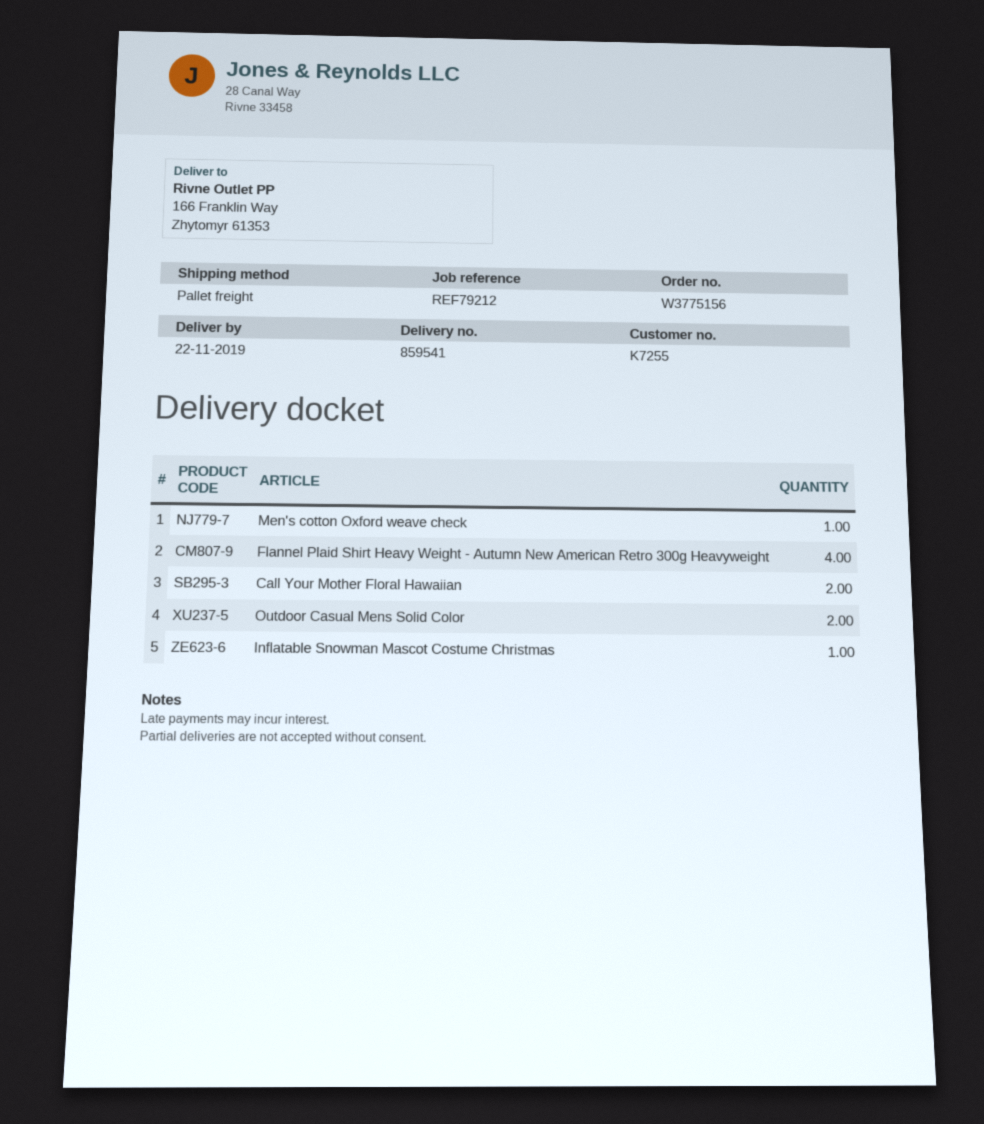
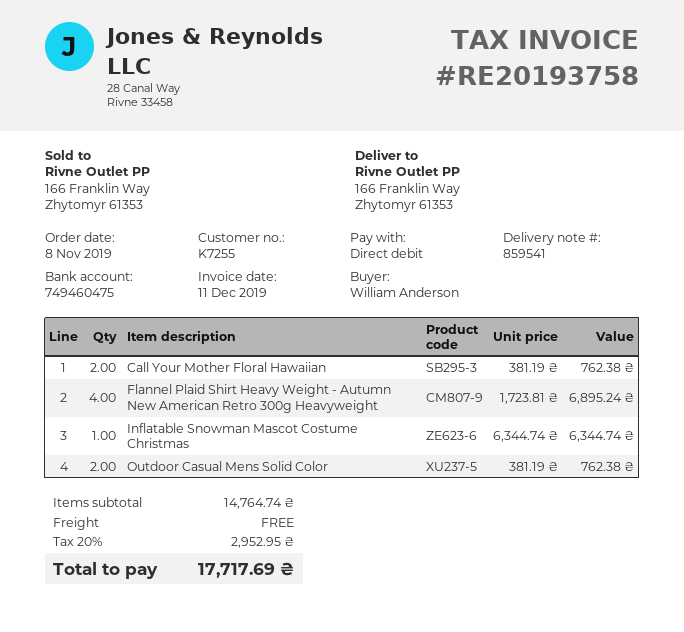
Men's cotton Oxford weave check: 1 -> none

